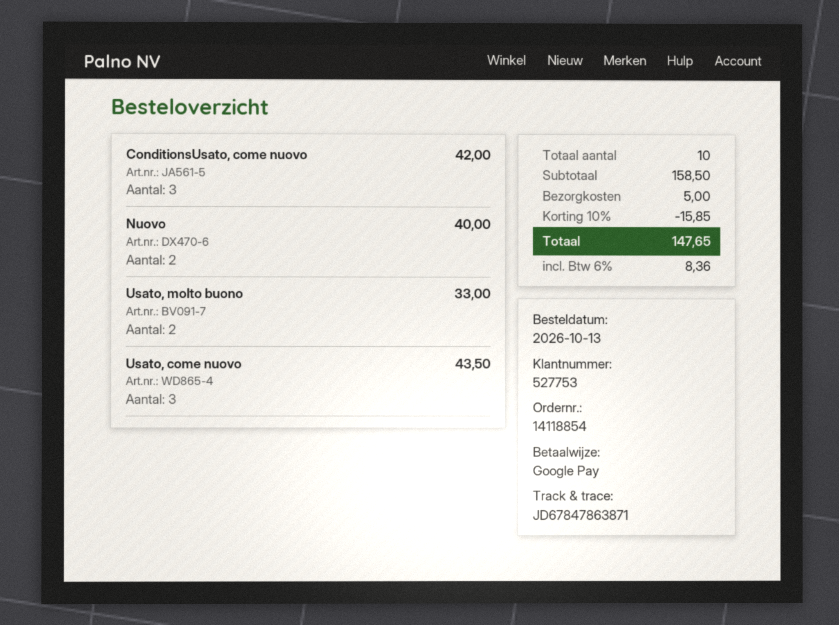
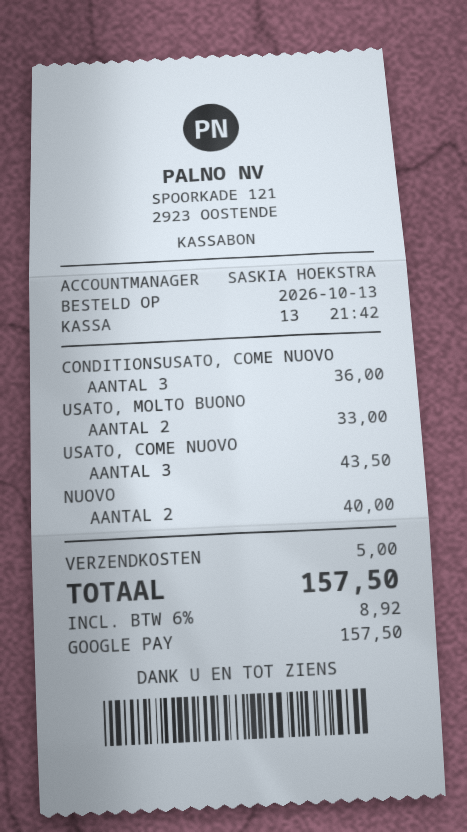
ConditionsUsato, come nuovo: 3 for 42.00 -> 3 for 36.00
discount: 10% = 15.85 -> none
tax: 6% = 8.36 -> 6% = 8.92
total: 147.65 -> 157.50

